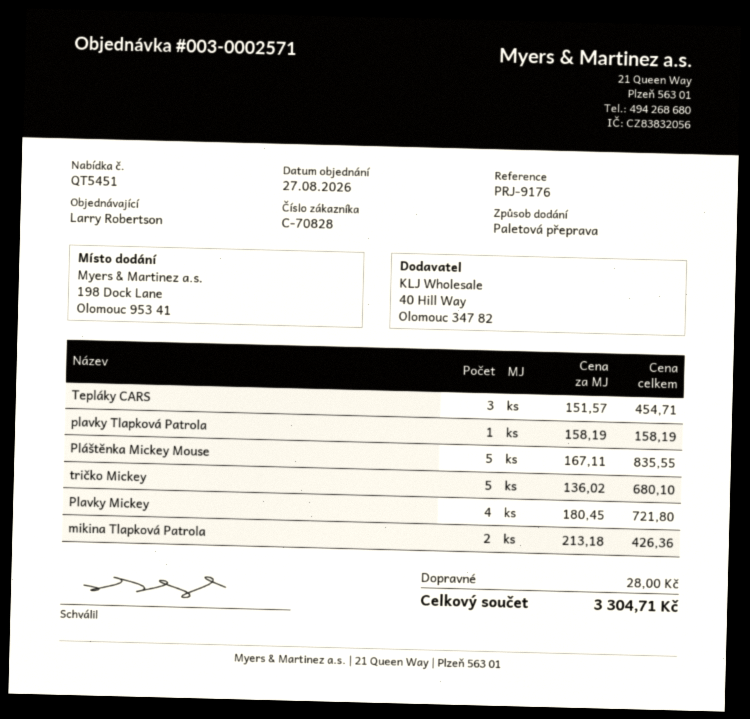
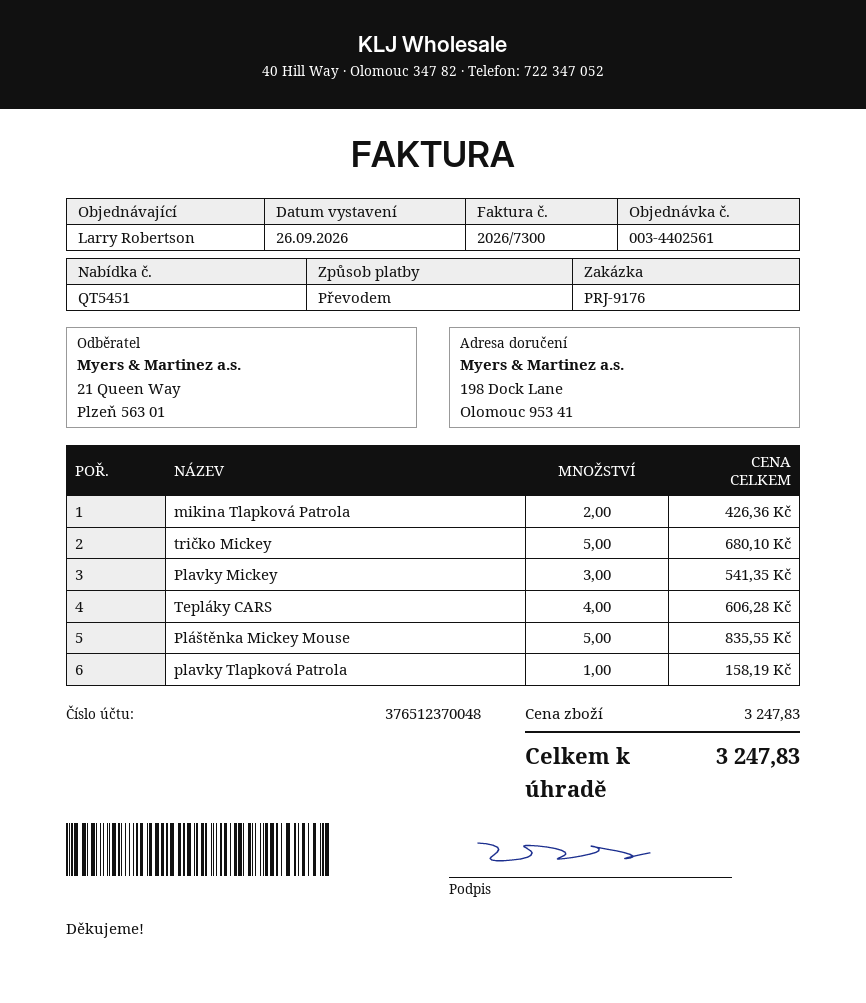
order number: 003-0002571 -> 003-4402561
Tepláky CARS: 3 for 454.71 -> 4 for 606.28
Plavky Mickey: 4 for 721.80 -> 3 for 541.35
shipping: 28.00 -> none
total: 3304.71 -> 3247.83

